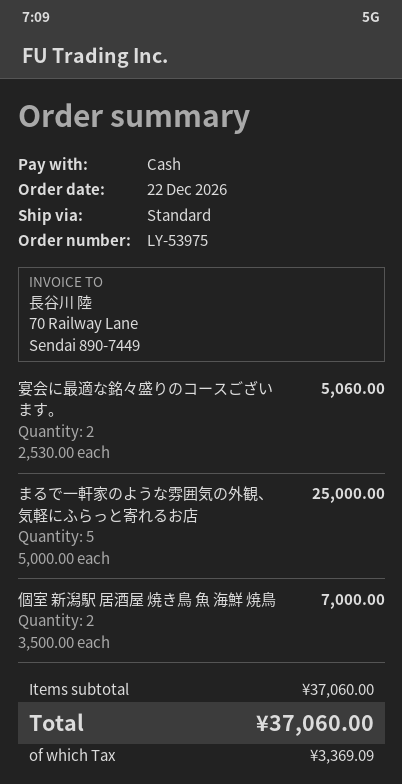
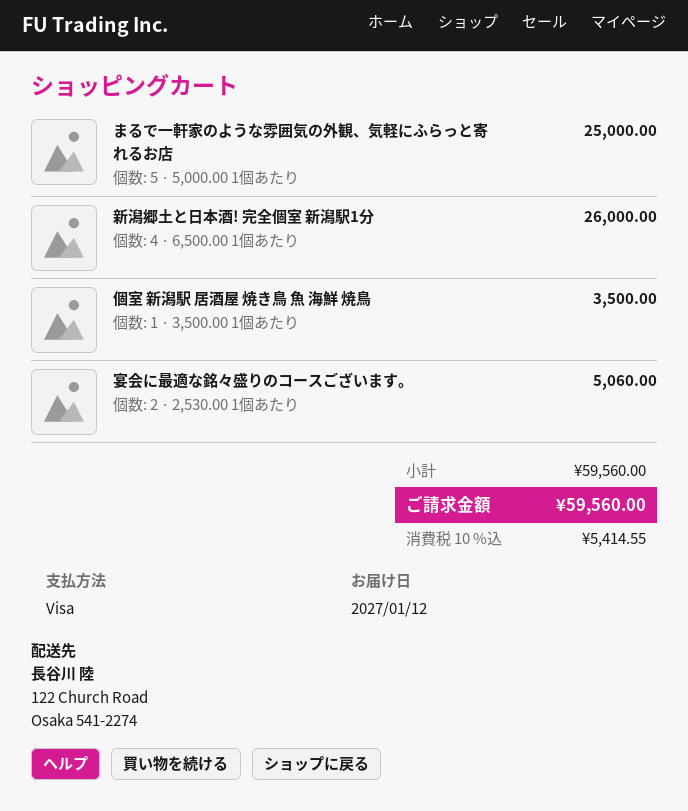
payment method: cash -> Visa
個室 新潟駅 居酒屋 焼き鳥 魚 海鮮 焼鳥: 2 x 3500.00 = 7000.00 -> 1 x 3500.00 = 3500.00
新潟郷土と日本酒! 完全個室 新潟駅1分: none -> 4 x 6500.00 = 26000.00
subtotal: 37060.00 -> 59560.00
tax: 3369.09 -> 5414.55
total: 37060.00 -> 59560.00

